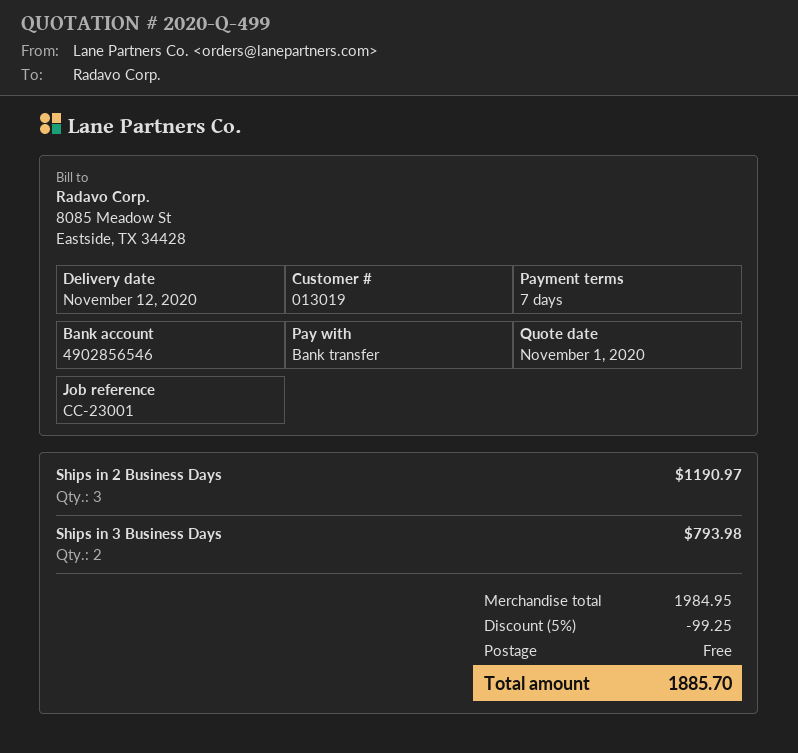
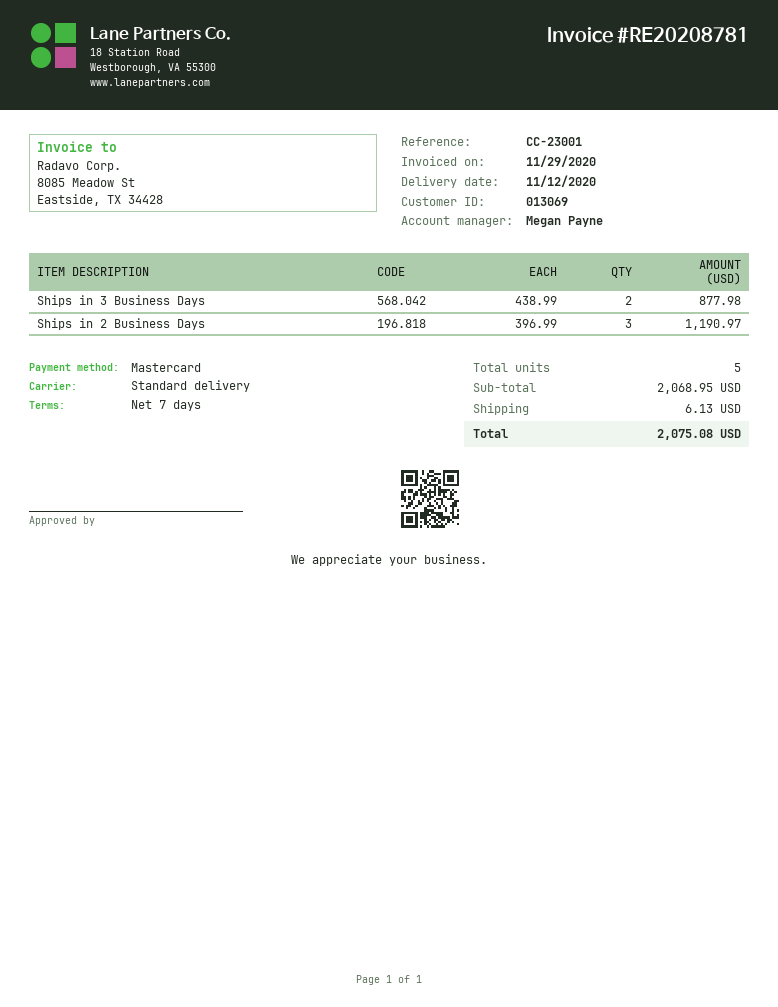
customer number: 013019 -> 013069
payment method: bank transfer -> Mastercard
Ships in 3 Business Days: 2 for 793.98 -> 2 for 877.98
subtotal: 1984.95 -> 2068.95
discount: 5% = 99.25 -> none
shipping: 0.00 -> 6.13
total: 1885.70 -> 2075.08

